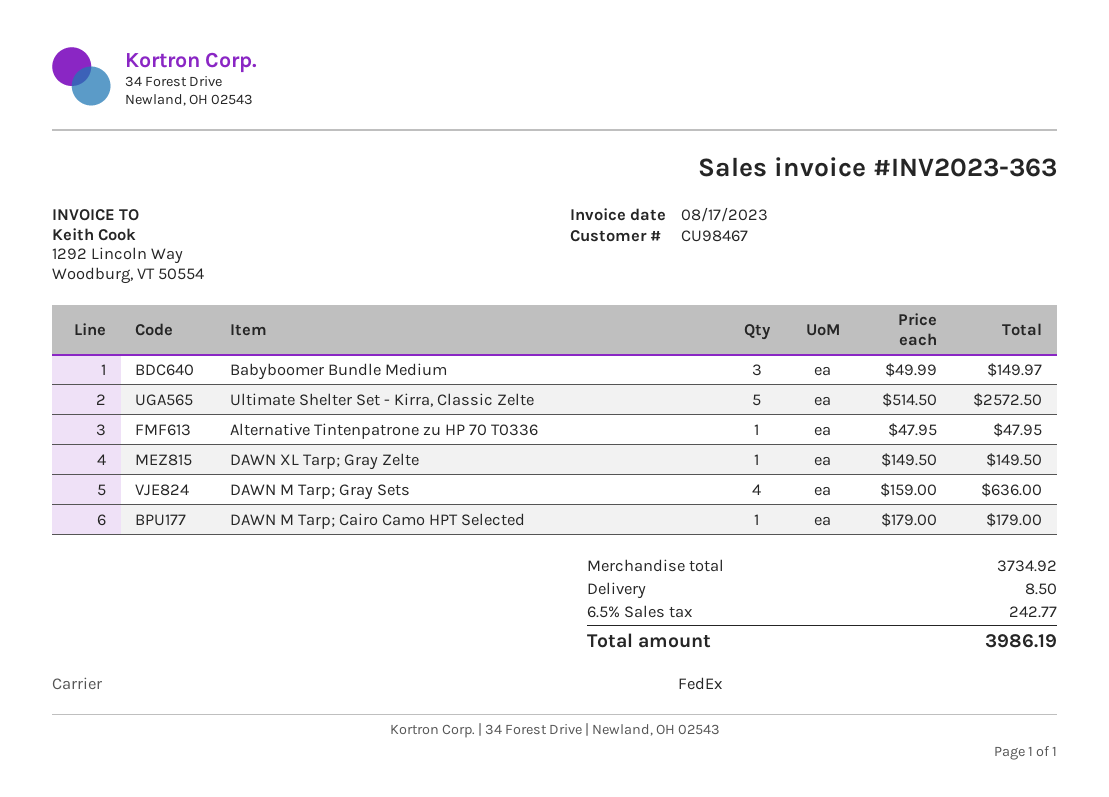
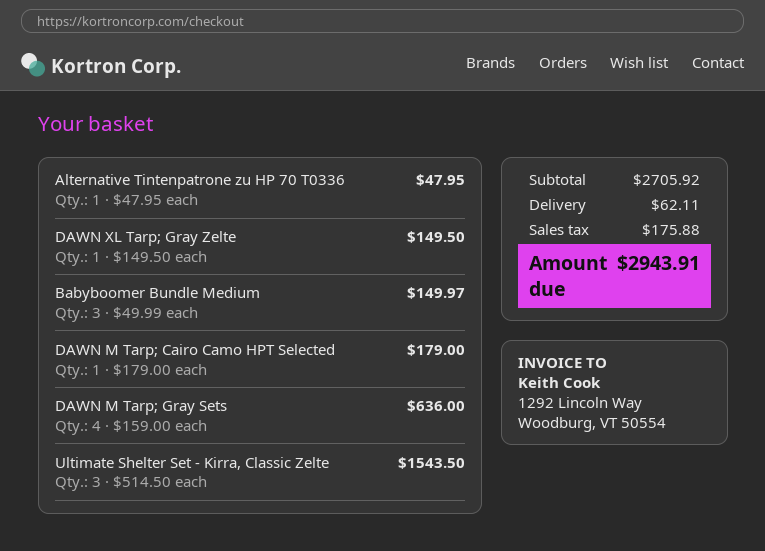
Ultimate Shelter Set - Kirra, Classic Zelte: 5 x 514.50 = 2572.50 -> 3 x 514.50 = 1543.50
subtotal: 3734.92 -> 2705.92
shipping: 8.50 -> 62.11
tax: 242.77 -> 175.88
total: 3986.19 -> 2943.91

